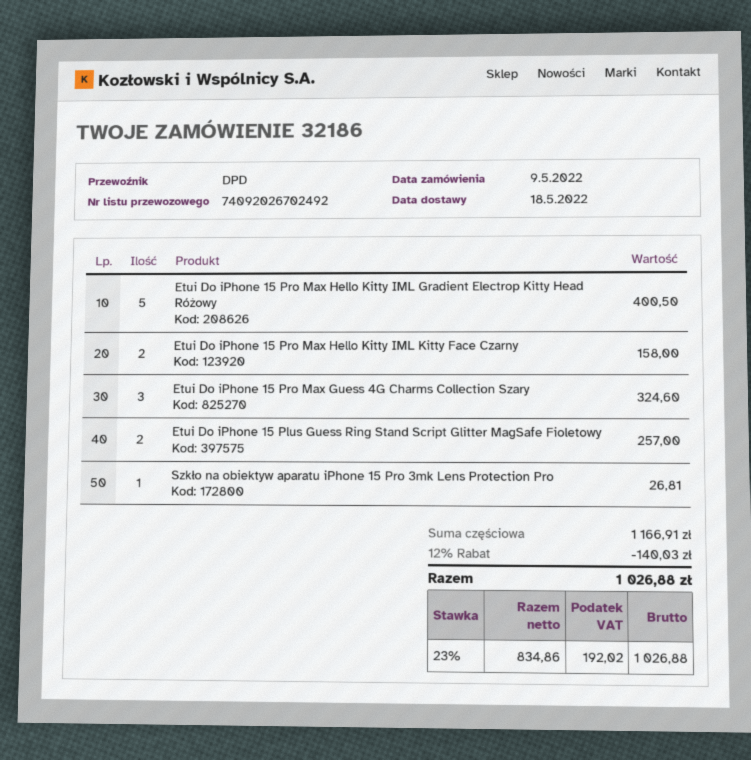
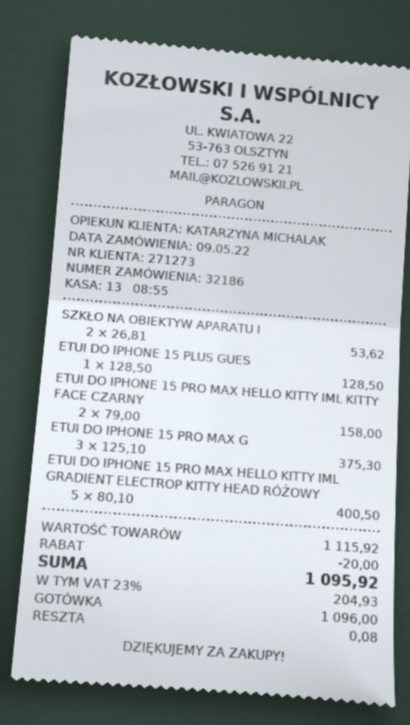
Etui Do iPhone 15 Pro Max Guess 4G Charms Collection Szary: 3 for 324.60 -> 3 for 375.30
Etui Do iPhone 15 Plus Guess Ring Stand Script Glitter MagSafe Fioletowy: 2 for 257.00 -> 1 for 128.50
Szkło na obiektyw aparatu iPhone 15 Pro 3mk Lens Protection Pro: 1 for 26.81 -> 2 for 53.62
subtotal: 1166.91 -> 1115.92
discount: 140.03 -> 20.00
tax: 23% = 192.02 -> 23% = 204.93
total: 1026.88 -> 1095.92

